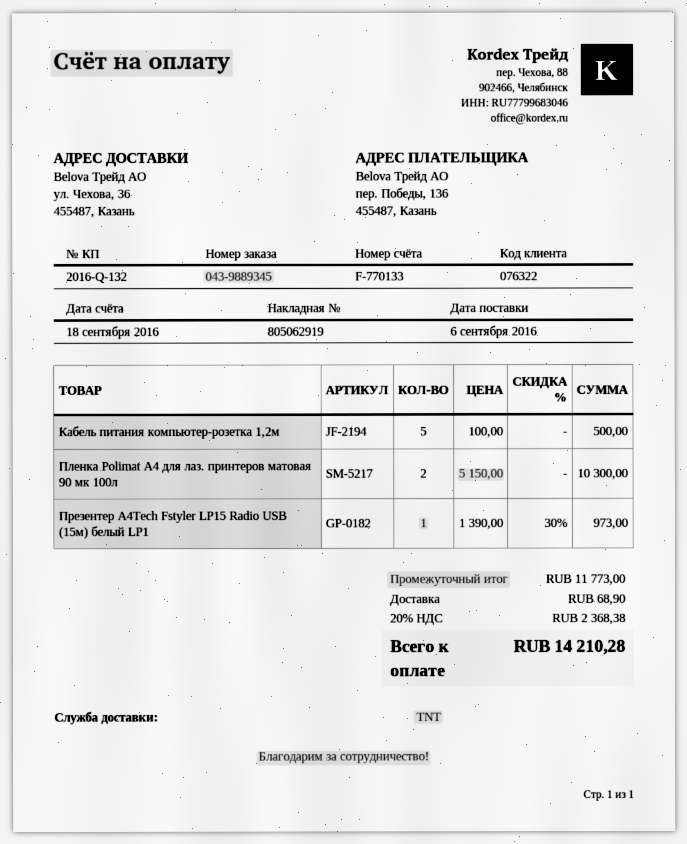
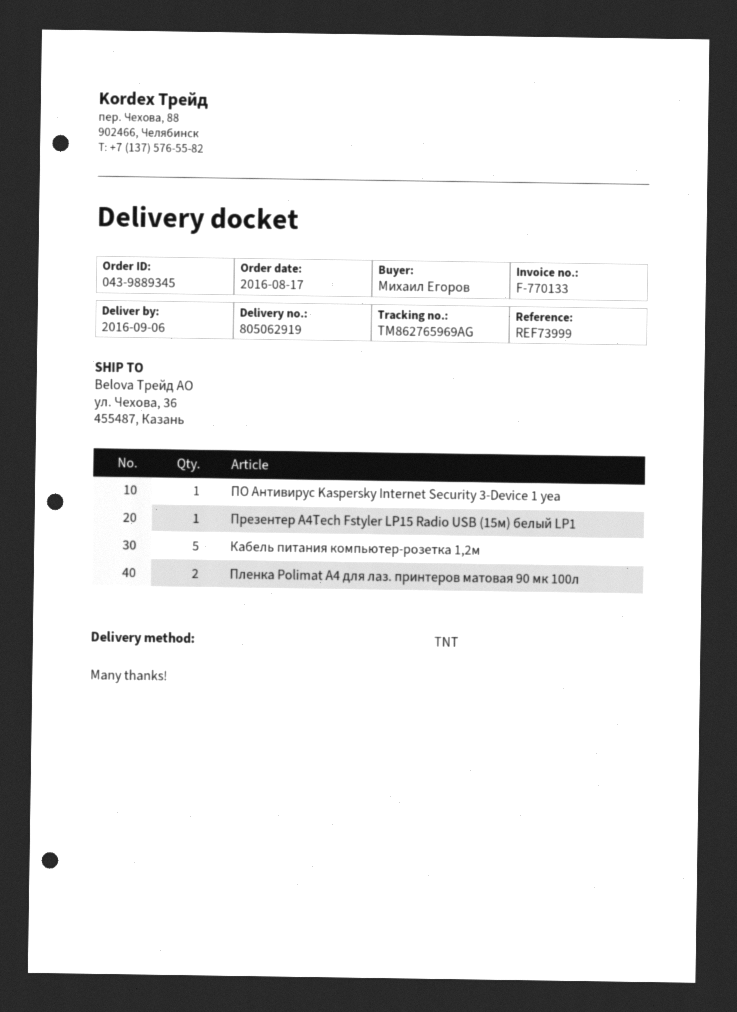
ПО Антивирус Kaspersky Internet Security 3-Device 1 yea: none -> 1

